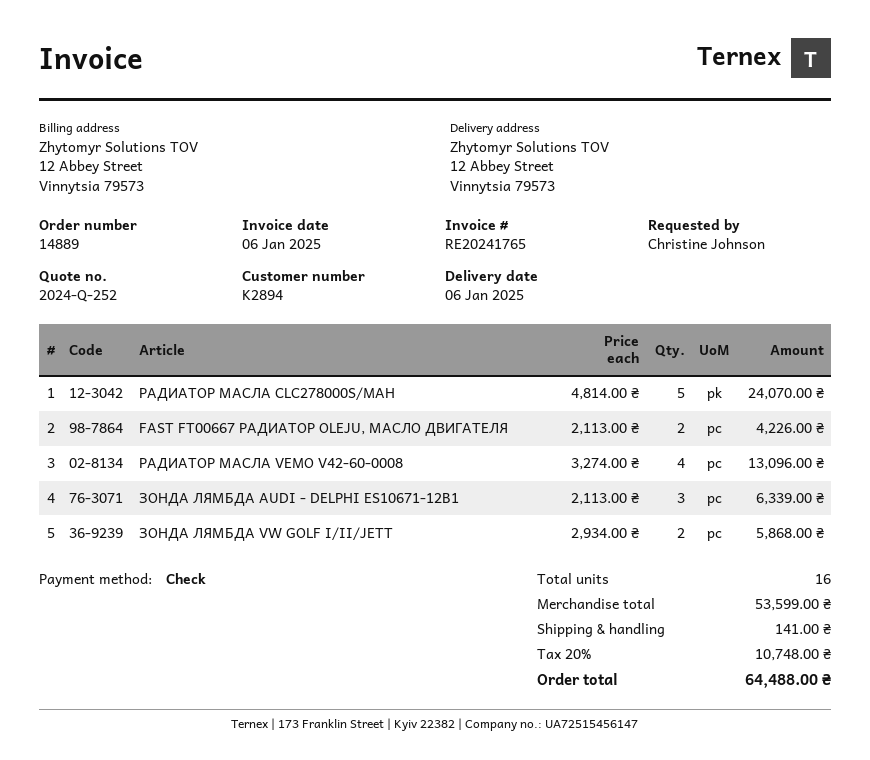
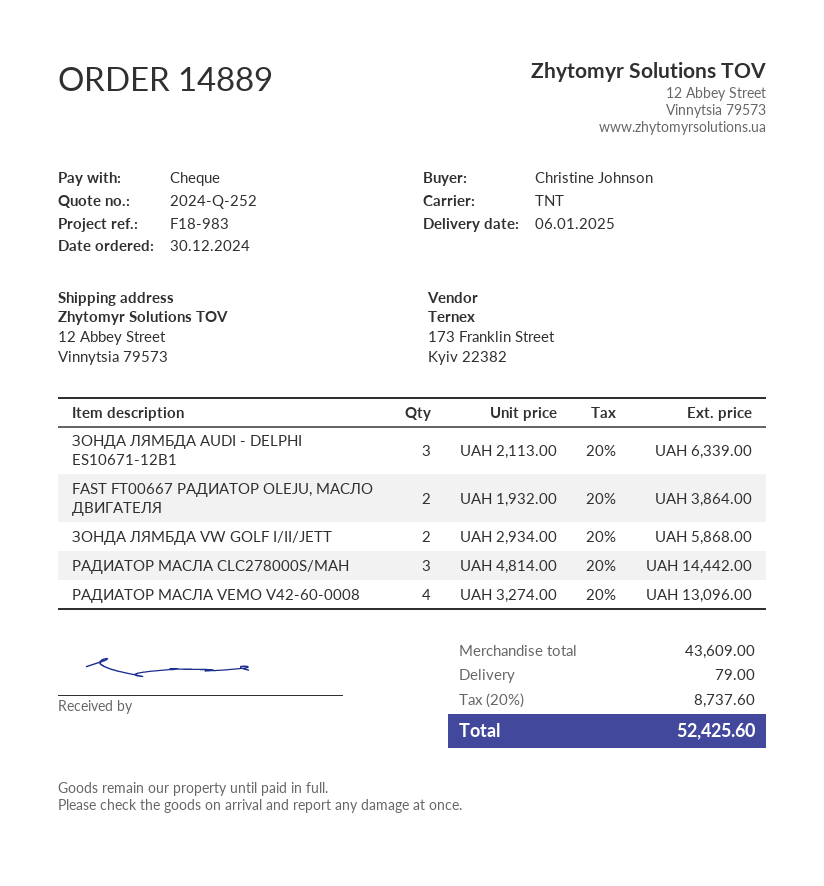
РАДИАТОР МАСЛА CLC278000S/MAH: 5 x 4814.00 = 24070.00 -> 3 x 4814.00 = 14442.00
FAST FT00667 РАДИАТОР OLEJU, МАСЛО ДВИГАТЕЛЯ: 2 x 2113.00 = 4226.00 -> 2 x 1932.00 = 3864.00
subtotal: 53599.00 -> 43609.00
shipping: 141.00 -> 79.00
tax: 20% = 10748.00 -> 20% = 8737.60
total: 64488.00 -> 52425.60

